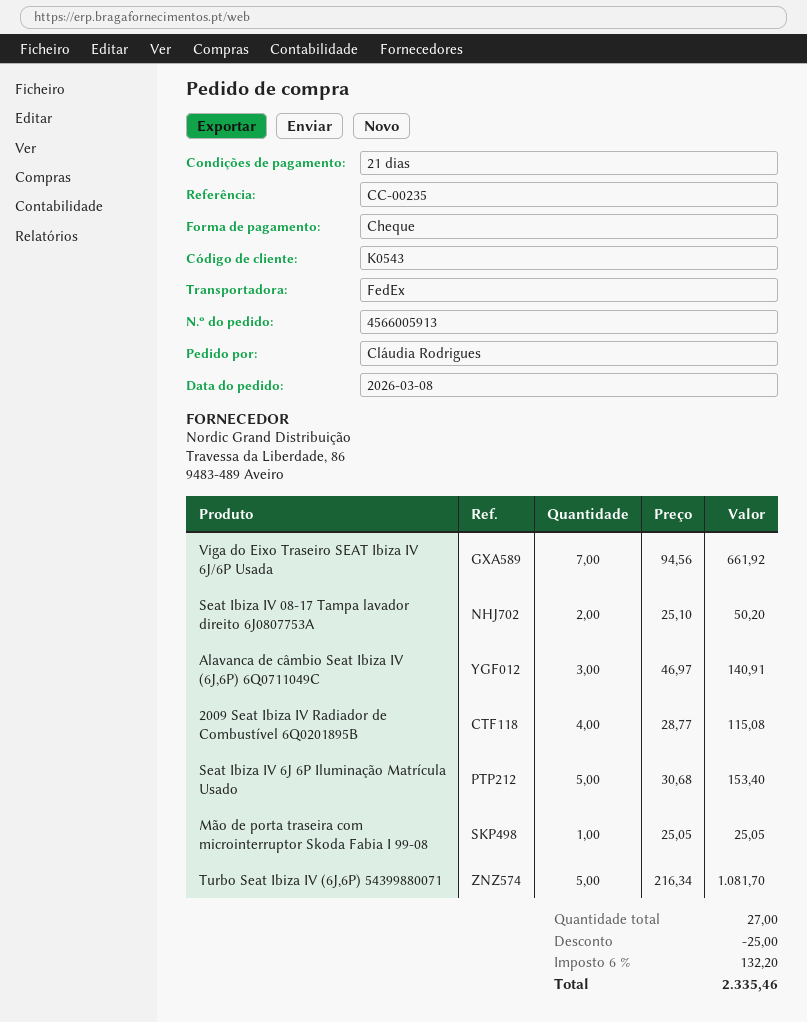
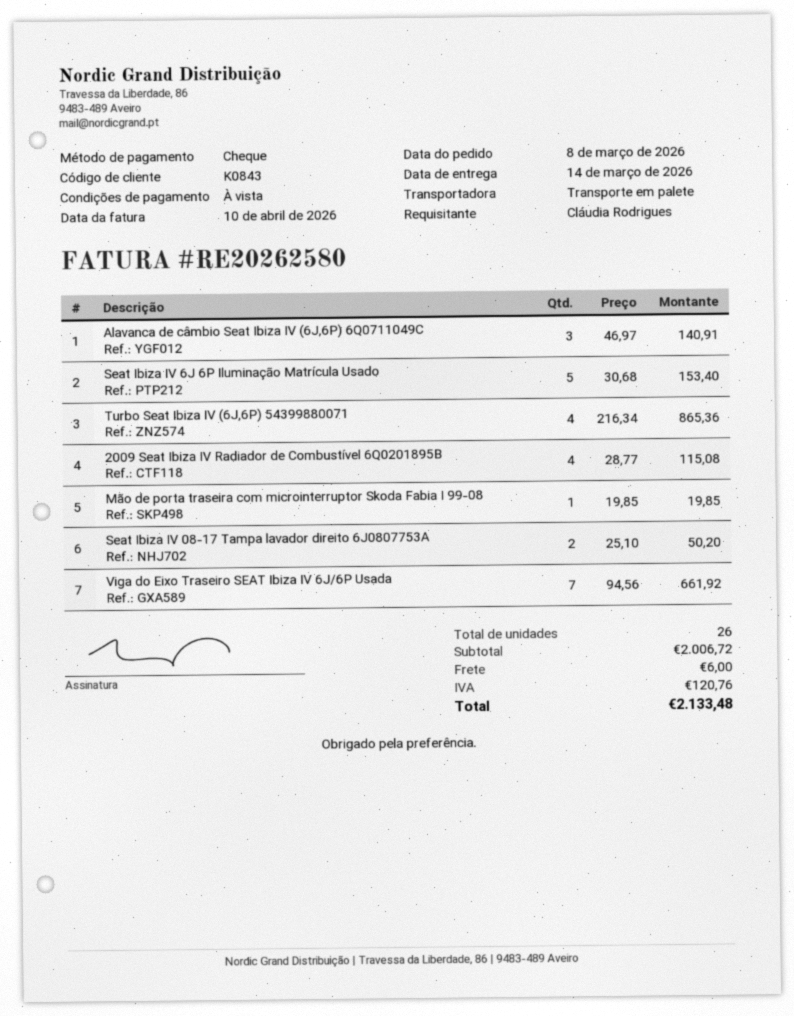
payment terms: 21 days -> on receipt
customer number: K0543 -> K0843
shipping method: FedEx -> pallet freight
Mão de porta traseira com microinterruptor Skoda Fabia I 99-08: 1 x 25.05 = 25.05 -> 1 x 19.85 = 19.85
Turbo Seat Ibiza IV (6J,6P) 54399880071: 5 x 216.34 = 1081.70 -> 4 x 216.34 = 865.36
total quantity: 27 -> 26
discount: 25.00 -> none
shipping: none -> 6.00
tax: 132.20 -> 120.76
total: 2335.46 -> 2133.48

